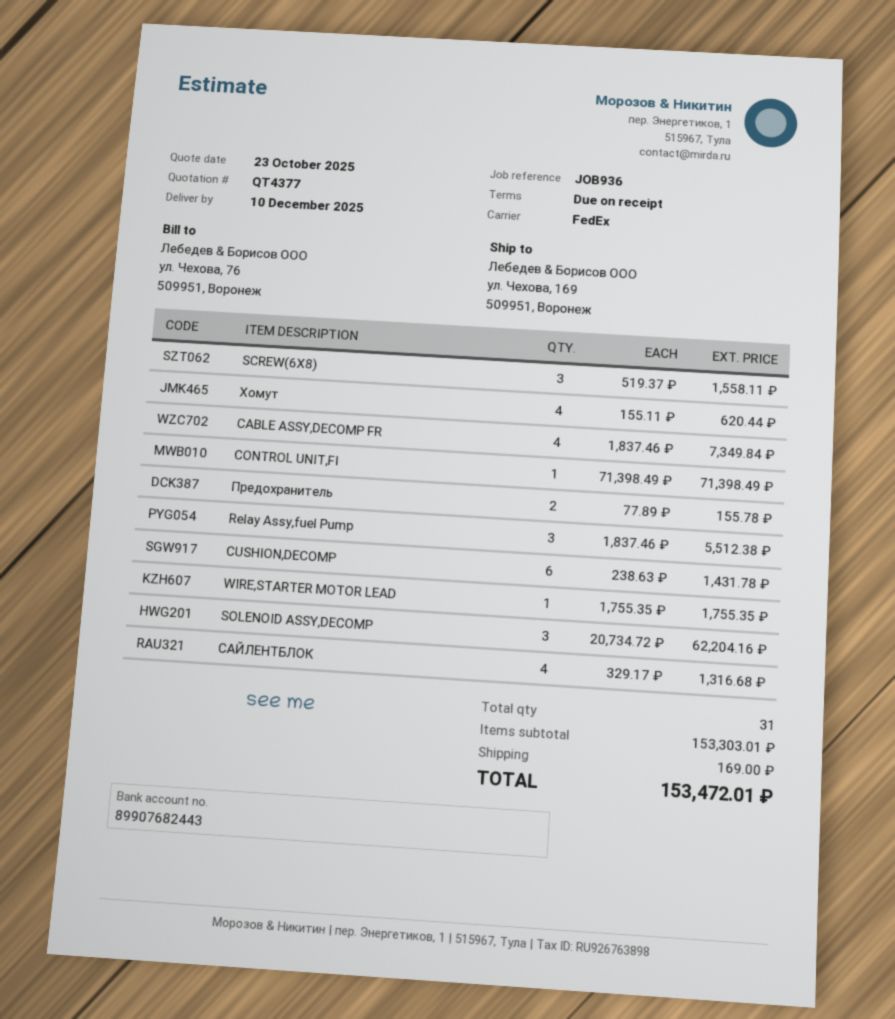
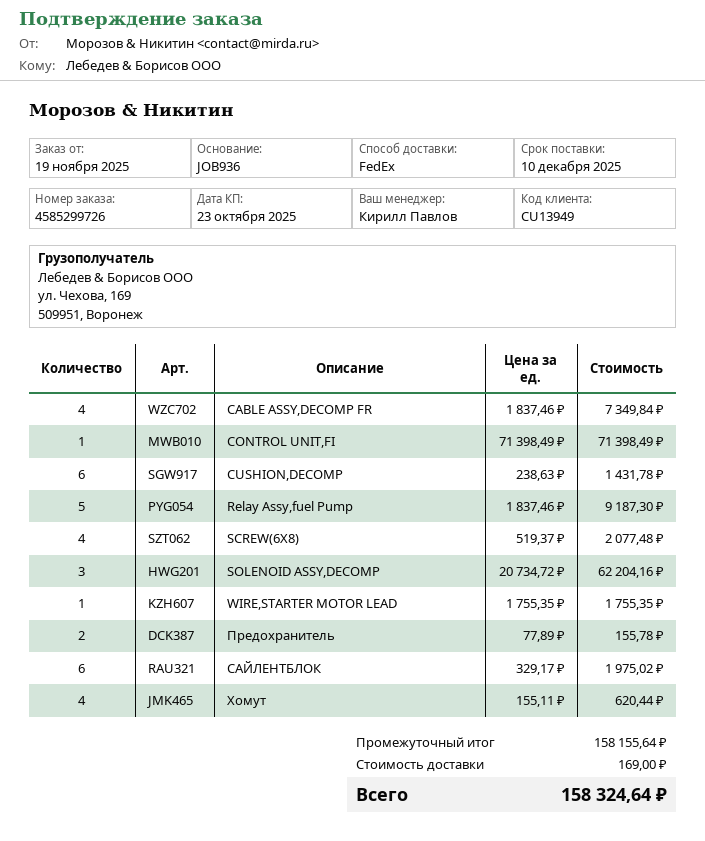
SCREW(6X8): 3 x 519.37 = 1558.11 -> 4 x 519.37 = 2077.48
Relay Assy,fuel Pump: 3 x 1837.46 = 5512.38 -> 5 x 1837.46 = 9187.30
САЙЛЕНТБЛОК: 4 x 329.17 = 1316.68 -> 6 x 329.17 = 1975.02
subtotal: 153303.01 -> 158155.64
total: 153472.01 -> 158324.64

